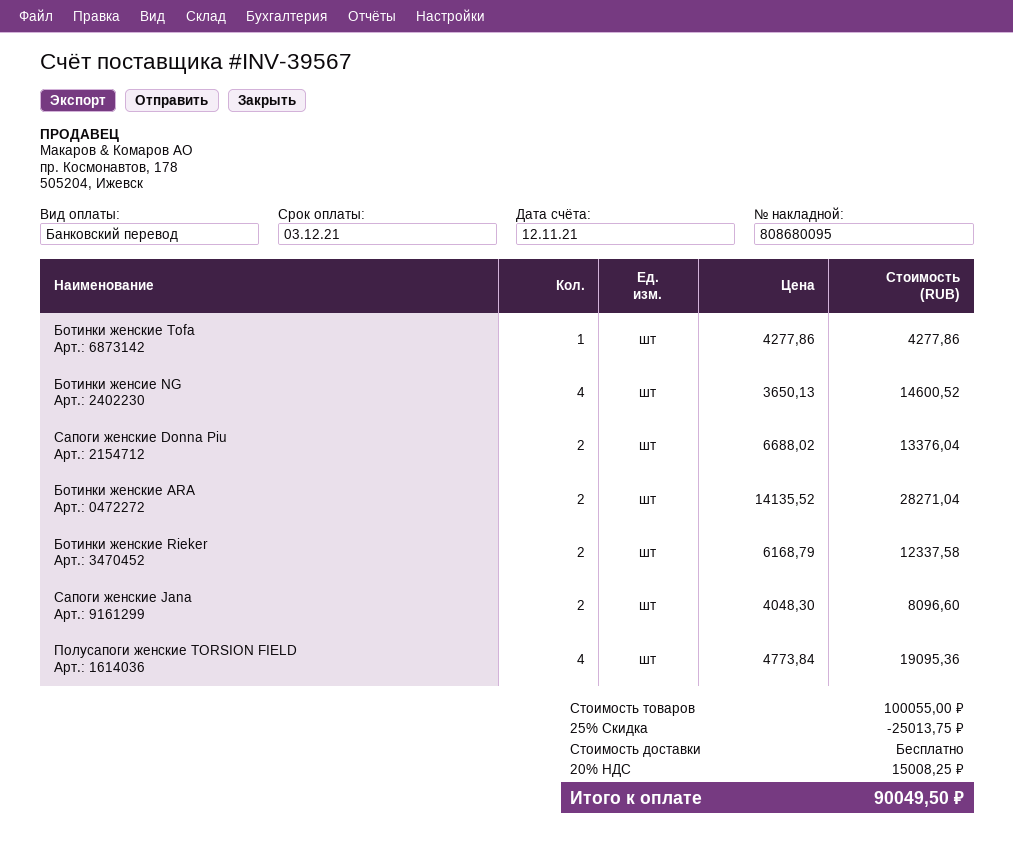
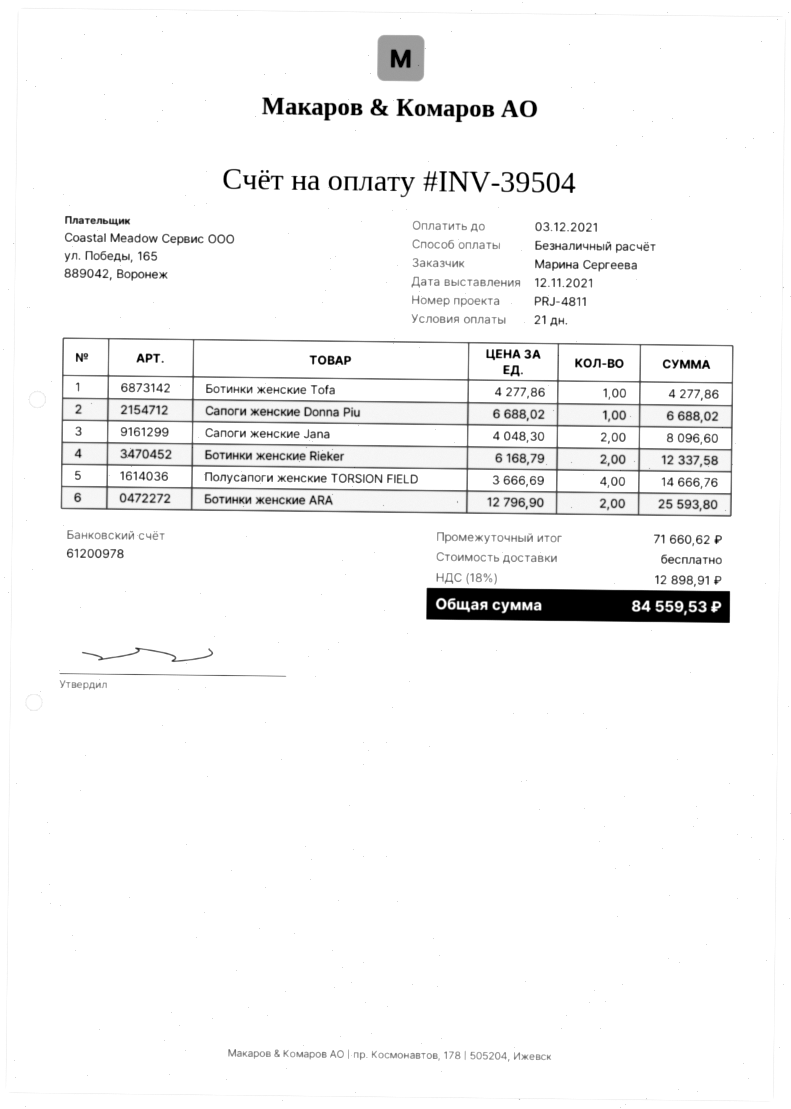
invoice number: INV-39567 -> INV-39504
Ботинки женсие NG: 4 x 3650.13 = 14600.52 -> none
Сапоги женские Donna Piu: 2 x 6688.02 = 13376.04 -> 1 x 6688.02 = 6688.02
Ботинки женские ARA: 2 x 14135.52 = 28271.04 -> 2 x 12796.90 = 25593.80
Полусапоги женские TORSION FIELD: 4 x 4773.84 = 19095.36 -> 4 x 3666.69 = 14666.76
subtotal: 100055.00 -> 71660.62
discount: 25% = 25013.75 -> none
tax: 20% = 15008.25 -> 18% = 12898.91
total: 90049.50 -> 84559.53

